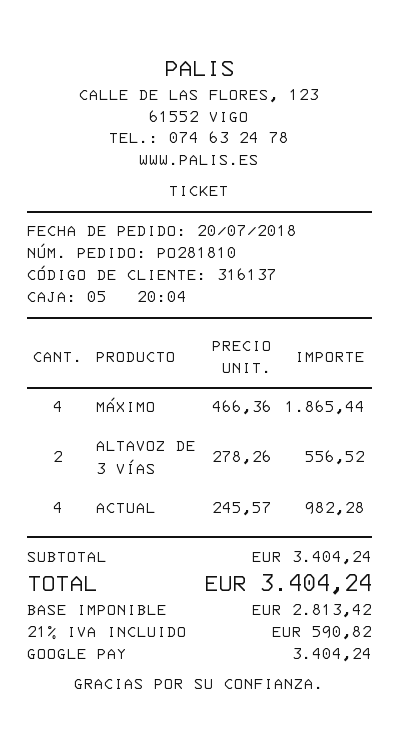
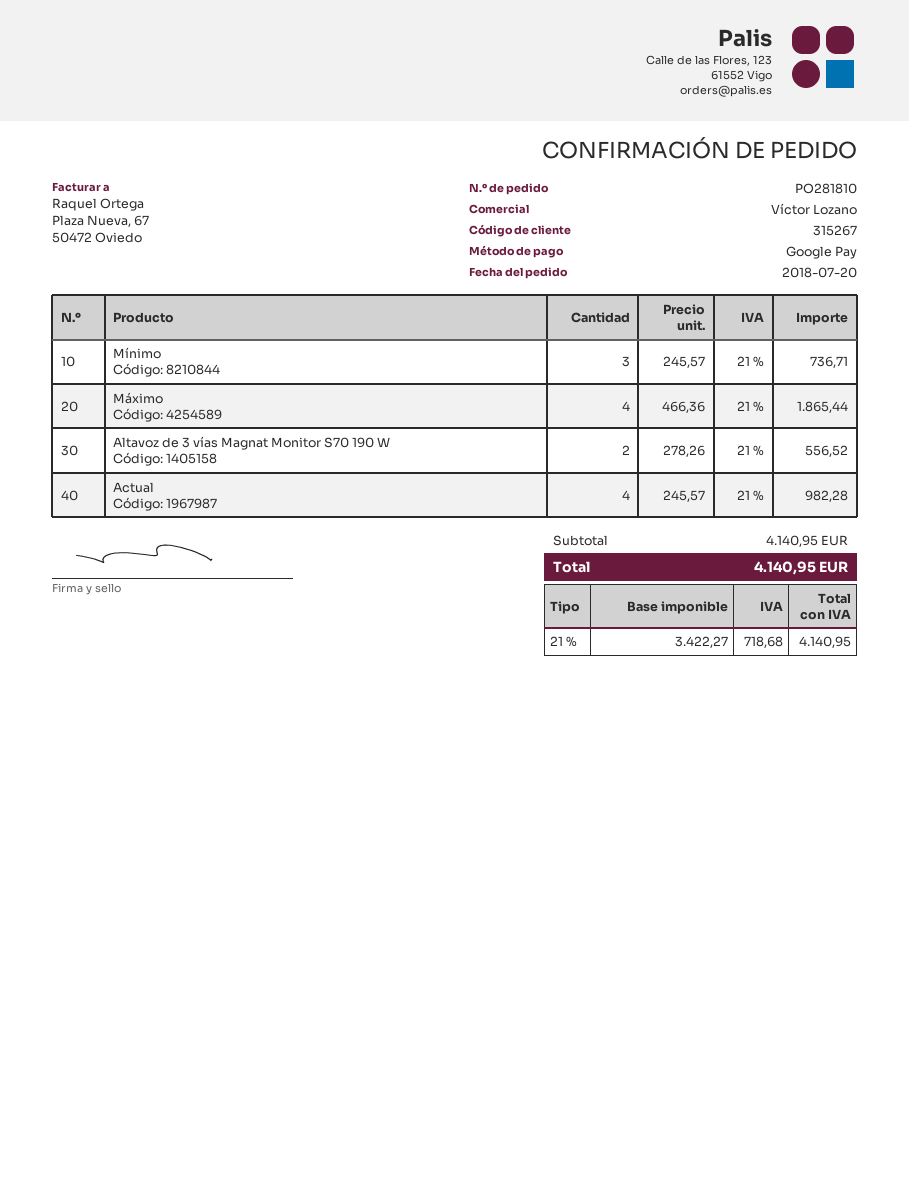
customer number: 316137 -> 315267
Mínimo: none -> 3 x 245.57 = 736.71
subtotal: 3404.24 -> 4140.95
net: 2813.42 -> 3422.27
tax: 21% = 590.82 -> 21% = 718.68
total: 3404.24 -> 4140.95

